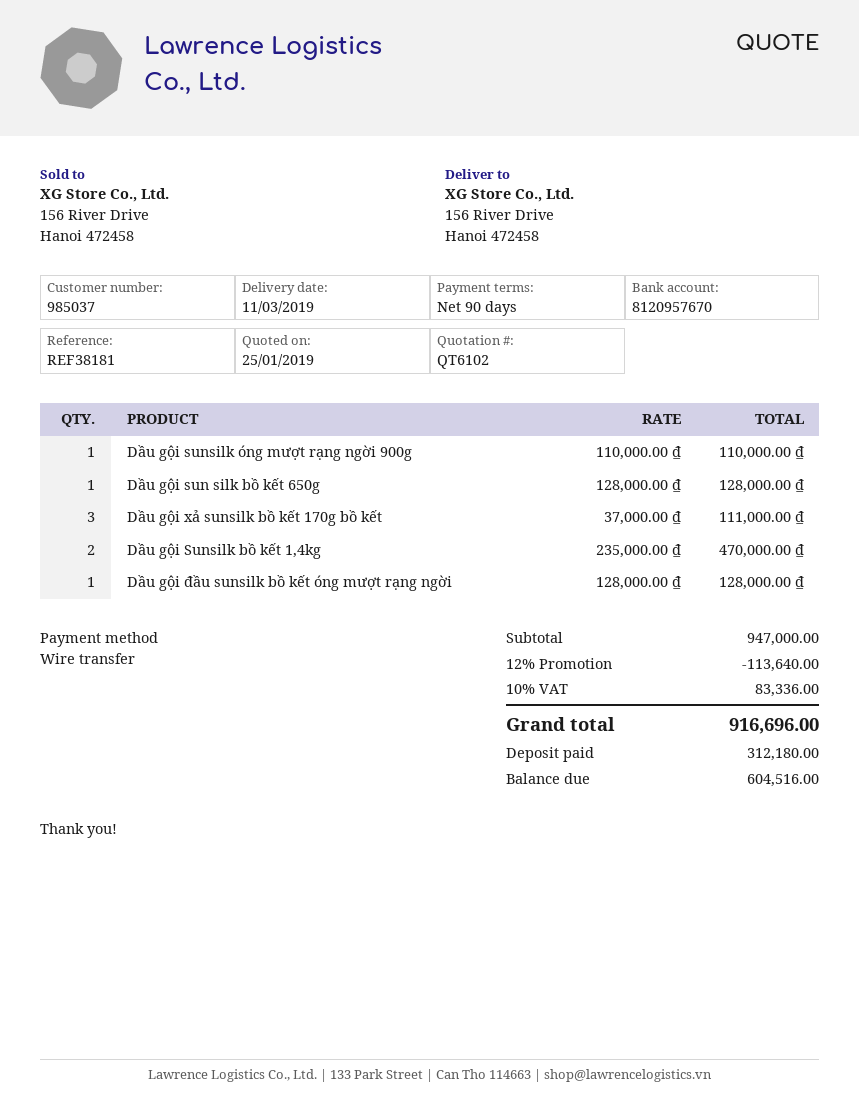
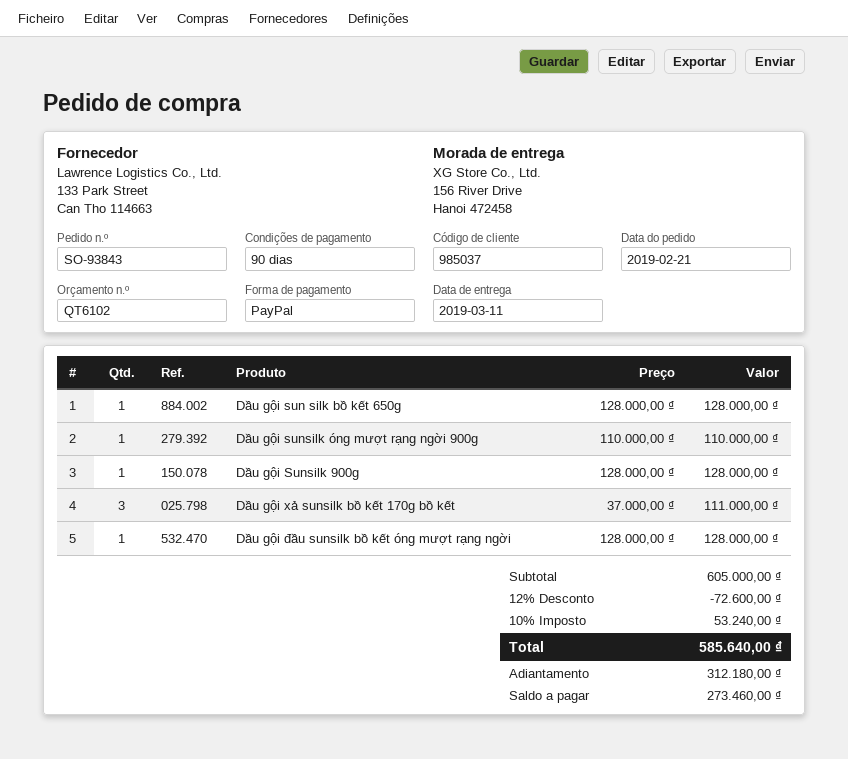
payment method: bank transfer -> PayPal
Dầu gội Sunsilk bồ kết 1,4kg: 2 x 235000.00 = 470000.00 -> none
Dầu gội Sunsilk 900g: none -> 1 x 128000.00 = 128000.00
subtotal: 947000.00 -> 605000.00
discount: 12% = 113640.00 -> 12% = 72600.00
tax: 10% = 83336.00 -> 10% = 53240.00
total: 916696.00 -> 585640.00
balance: 604516.00 -> 273460.00

